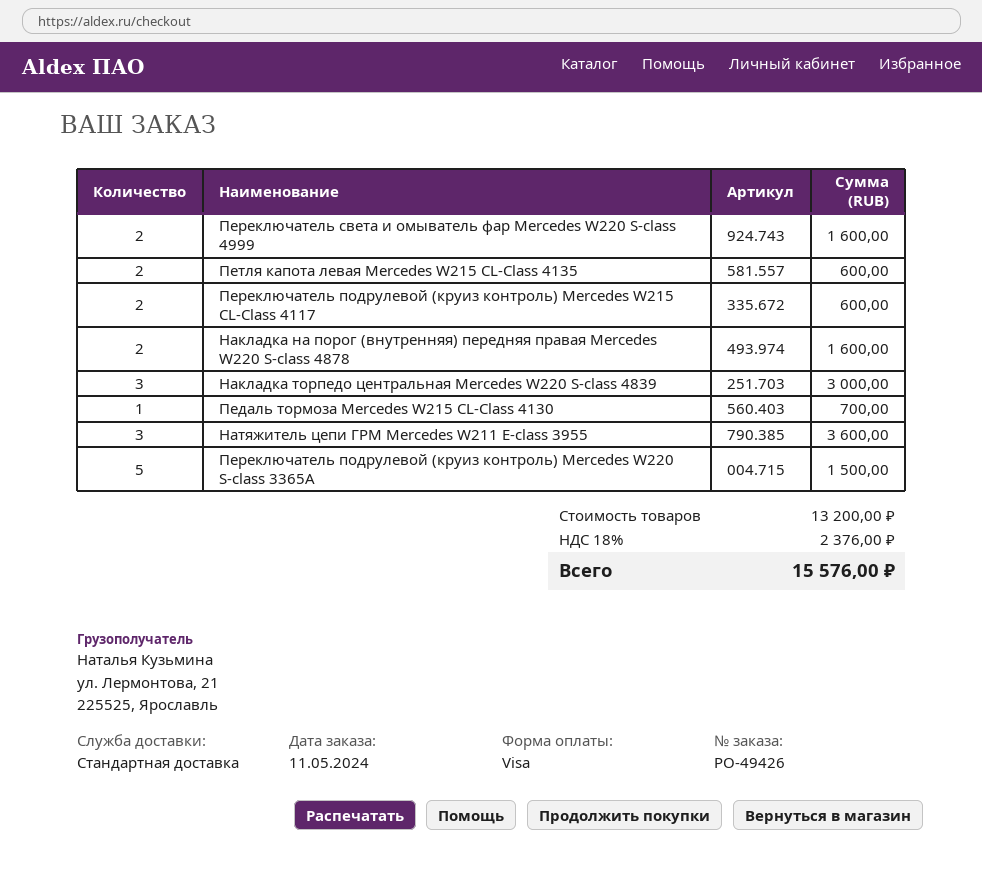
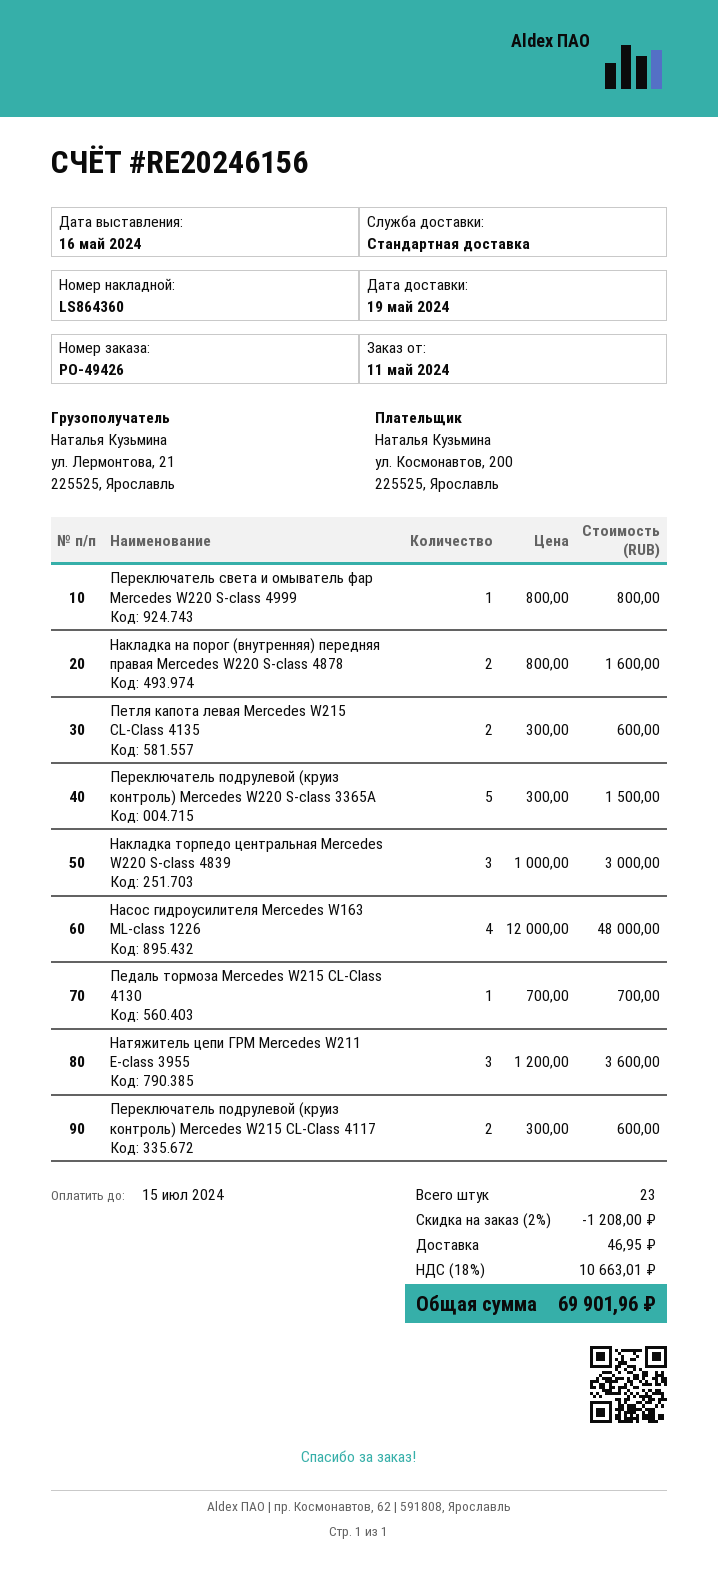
Переключатель света и омыватель фар Mercedes W220 S-class 4999: 2 for 1600.00 -> 1 for 800.00
Насос гидроусилителя Mercedes W163 ML-class 1226: none -> 4 for 48000.00
discount: none -> 2% = 1208.00
shipping: none -> 46.95
tax: 18% = 2376.00 -> 18% = 10663.01
total: 15576.00 -> 69901.96

